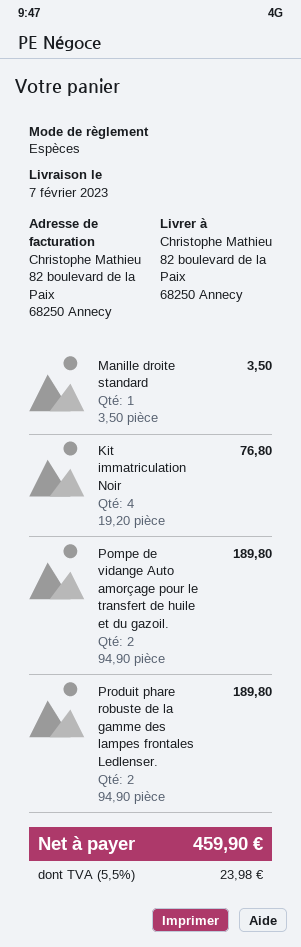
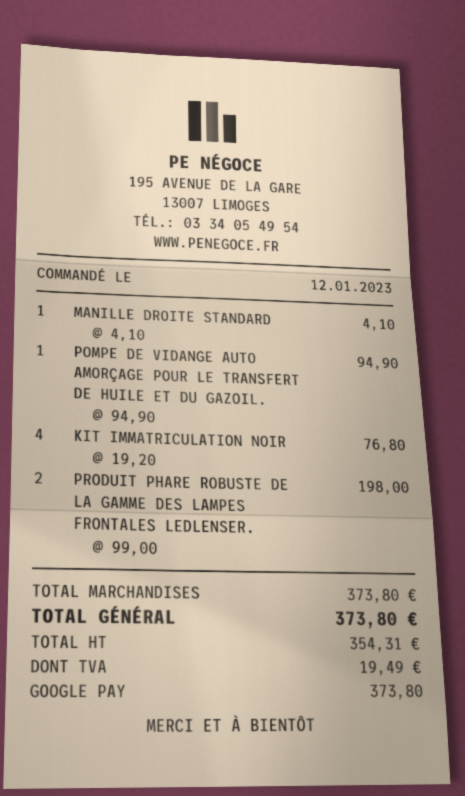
payment method: cash -> Google Pay
Manille droite standard: 1 x 3.50 = 3.50 -> 1 x 4.10 = 4.10
Pompe de vidange Auto amorçage pour le transfert de huile et du gazoil.: 2 x 94.90 = 189.80 -> 1 x 94.90 = 94.90
Produit phare robuste de la gamme des lampes frontales Ledlenser.: 2 x 94.90 = 189.80 -> 2 x 99.00 = 198.00
tax: 23.98 -> 19.49
total: 459.90 -> 373.80

